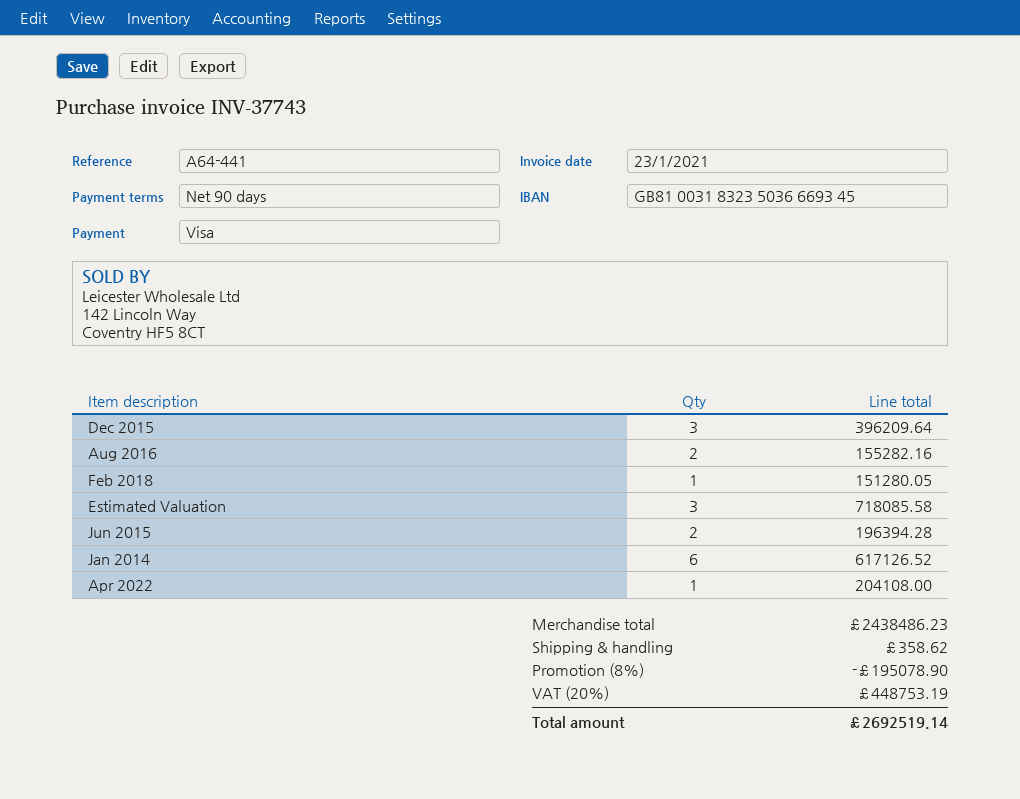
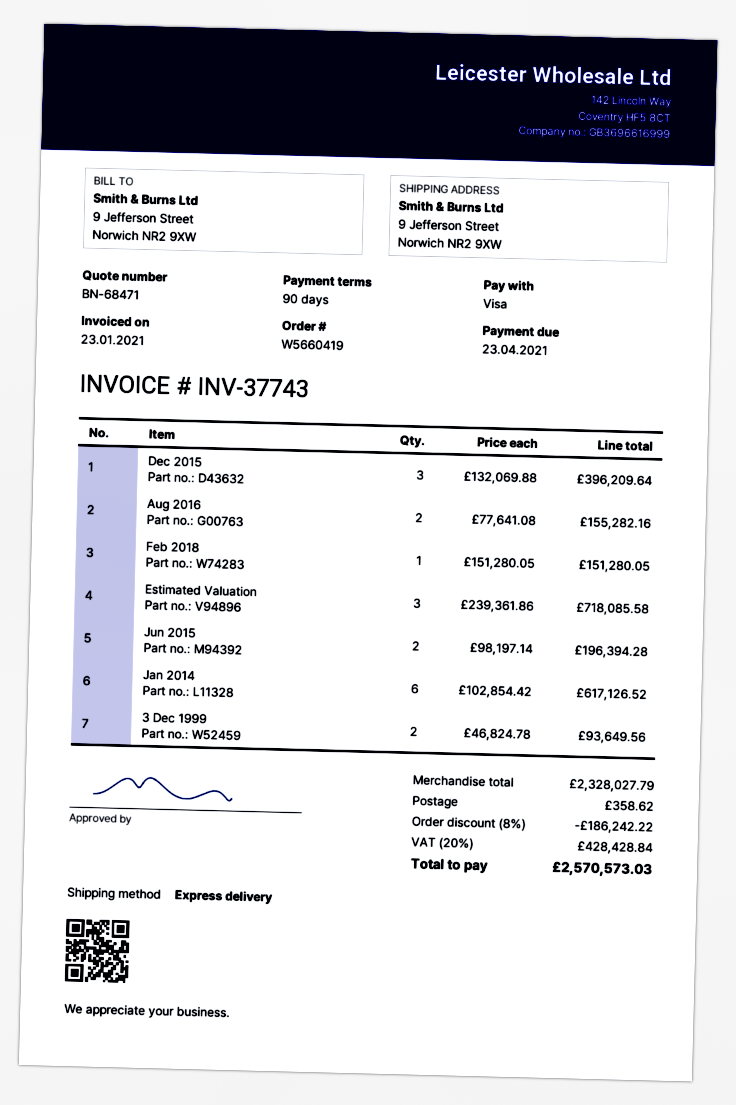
Apr 2022: 1 for 204108.00 -> none
3 Dec 1999: none -> 2 for 93649.56
subtotal: 2438486.23 -> 2328027.79
discount: 8% = 195078.90 -> 8% = 186242.22
tax: 20% = 448753.19 -> 20% = 428428.84
total: 2692519.14 -> 2570573.03

